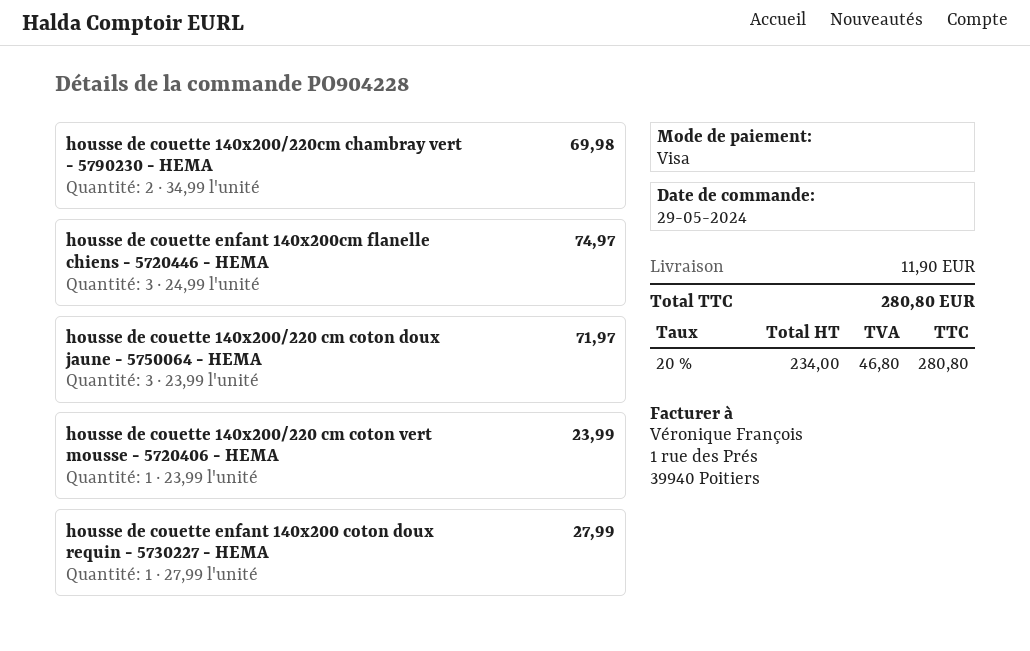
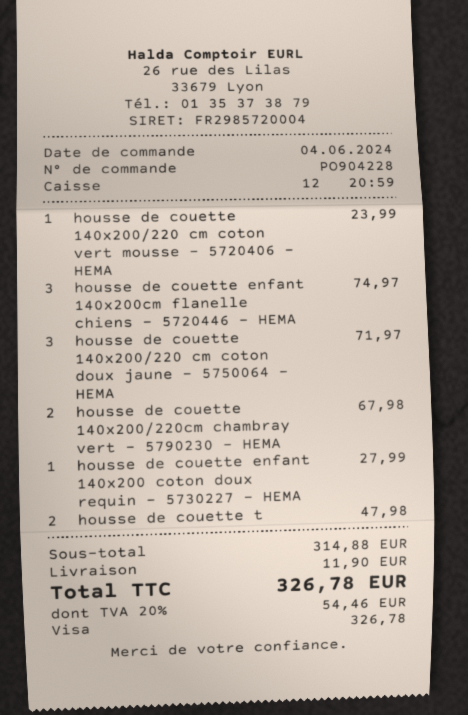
order date: 2024-05-29 -> 2024-06-04
housse de couette 140x200/220cm chambray vert - 5790230 - HEMA: 2 for 69.98 -> 2 for 67.98
housse de couette t: none -> 2 for 47.98
tax: 20% = 46.80 -> 20% = 54.46
total: 280.80 -> 326.78

